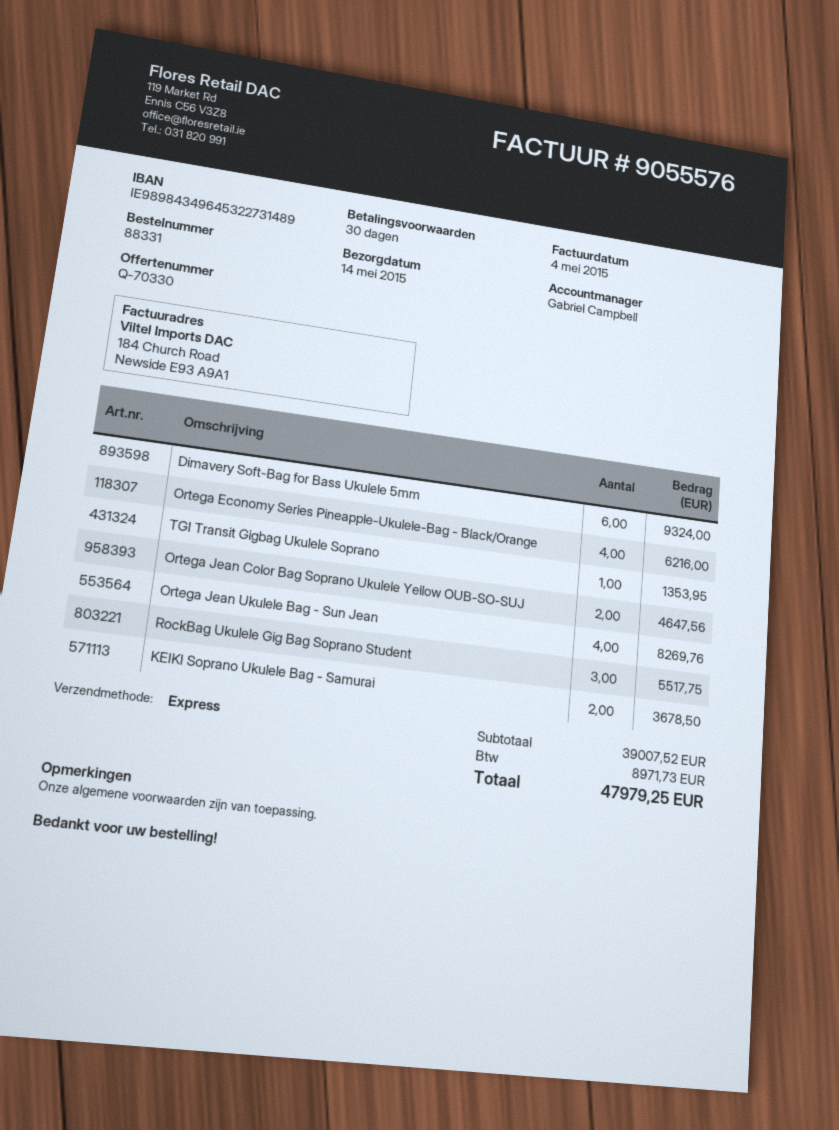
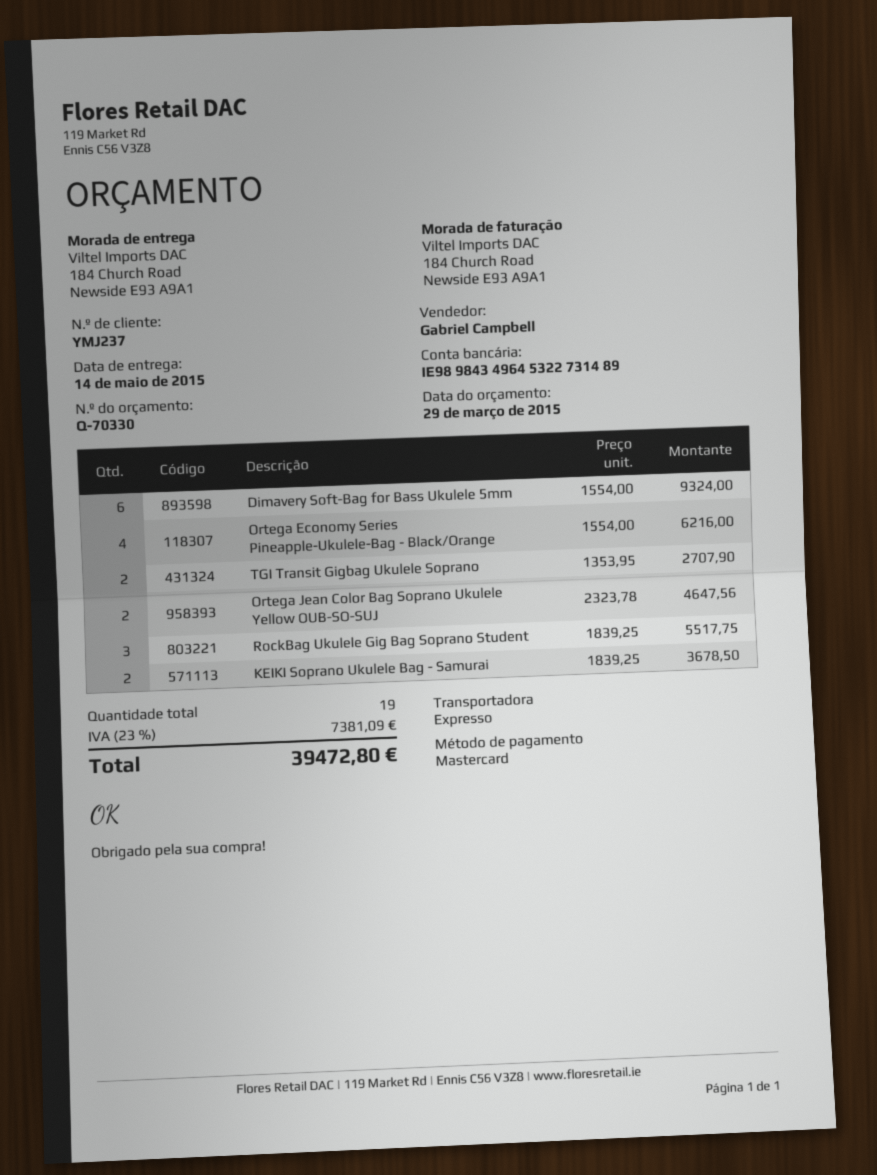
TGI Transit Gigbag Ukulele Soprano: 1 for 1353.95 -> 2 for 2707.90
Ortega Jean Ukulele Bag - Sun Jean: 4 for 8269.76 -> none
tax: 8971.73 -> 7381.09
total: 47979.25 -> 39472.80

